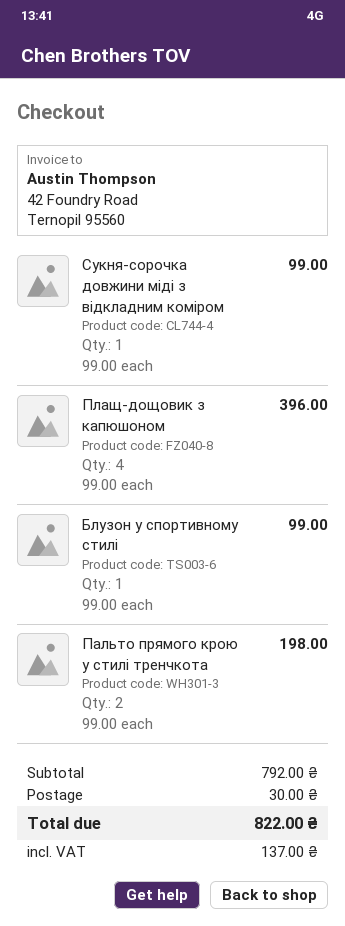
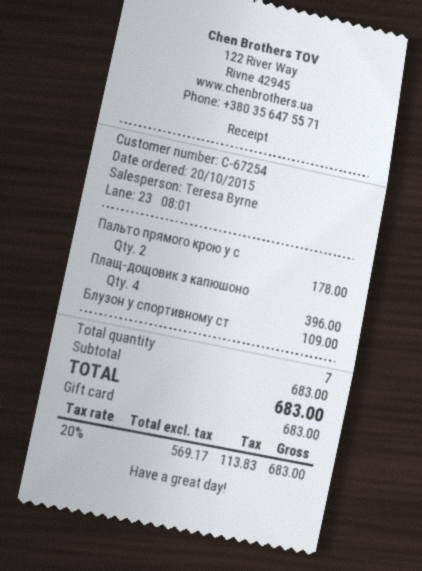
Сукня-сорочка довжини міді з відкладним коміром: 1 for 99.00 -> none
Блузон у спортивному стилі: 1 for 99.00 -> 1 for 109.00
Пальто прямого крою у стилі тренчкота: 2 for 198.00 -> 2 for 178.00
subtotal: 792.00 -> 683.00
shipping: 30.00 -> none
tax: 137.00 -> 113.83
total: 822.00 -> 683.00

